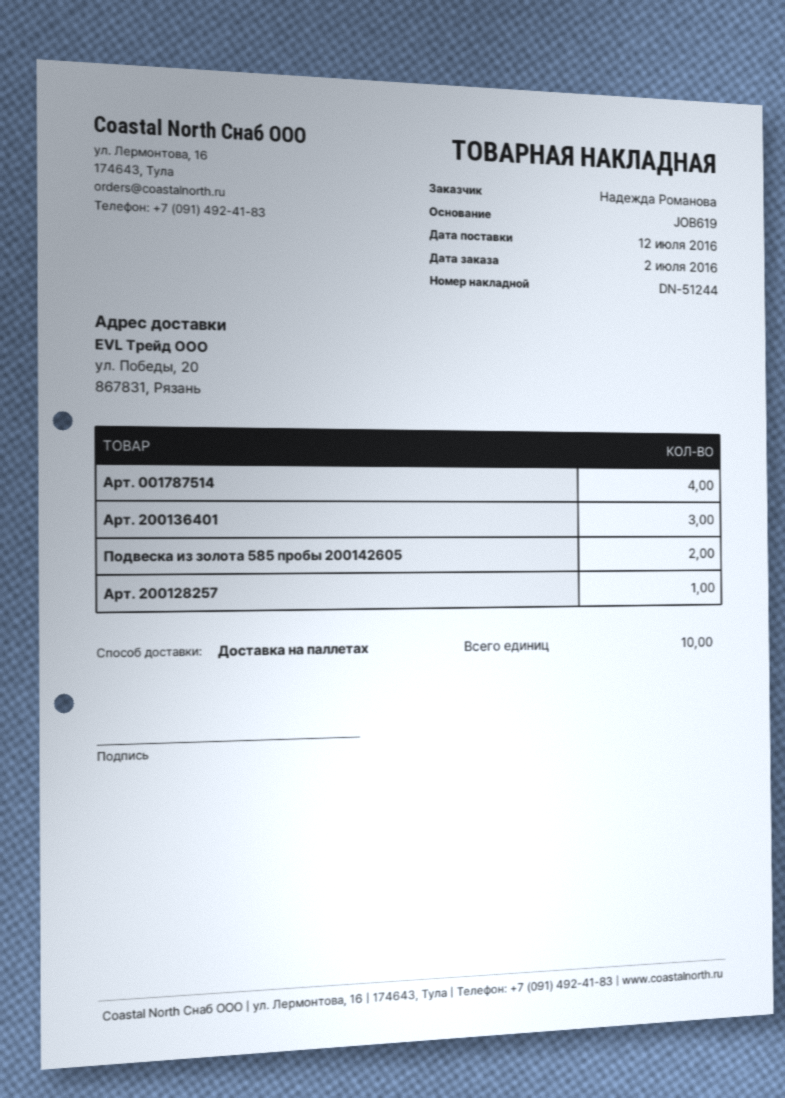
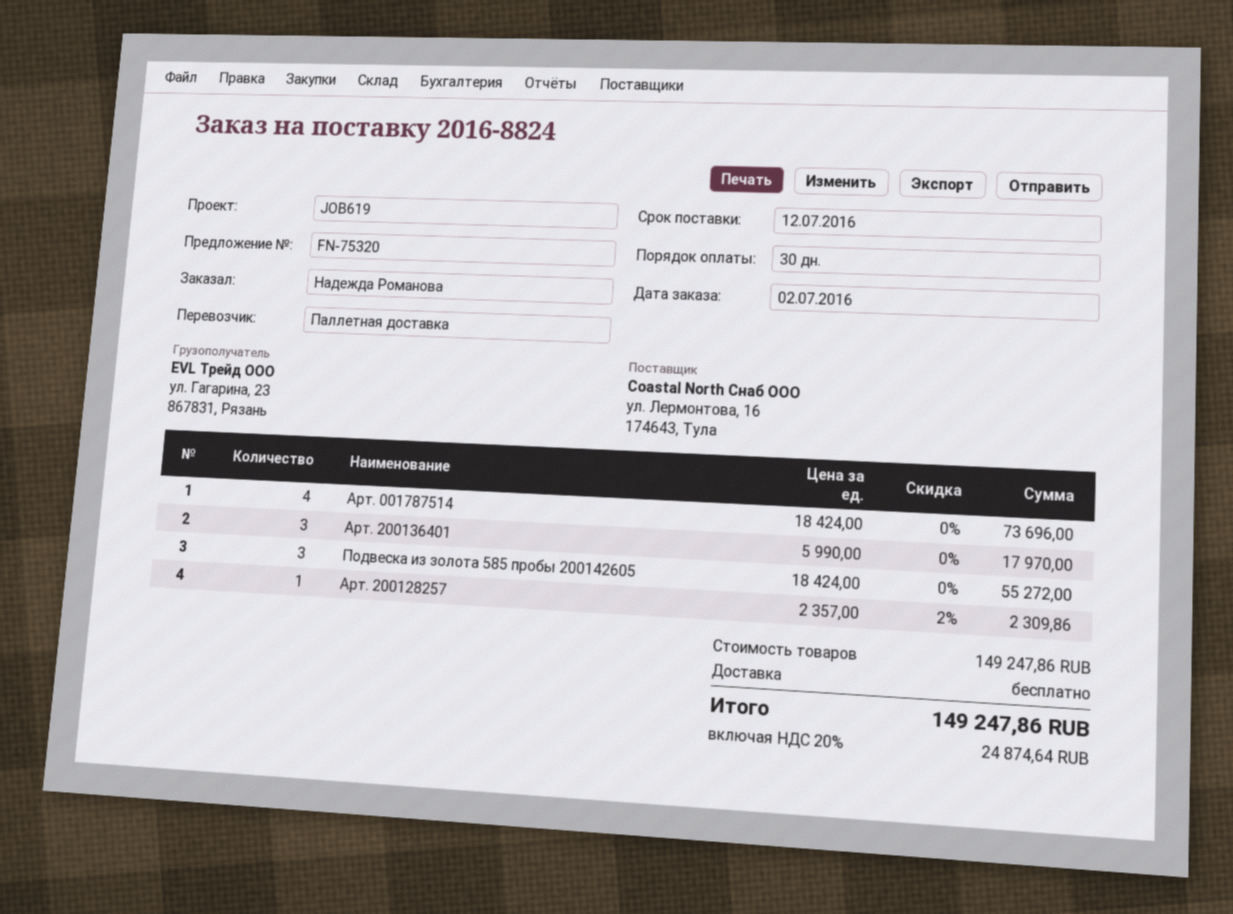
ship to: ул. Победы, 20, 867831, Рязань -> ул. Гагарина, 23, 867831, Рязань
Подвеска из золота 585 пробы 200142605: 2 -> 3

